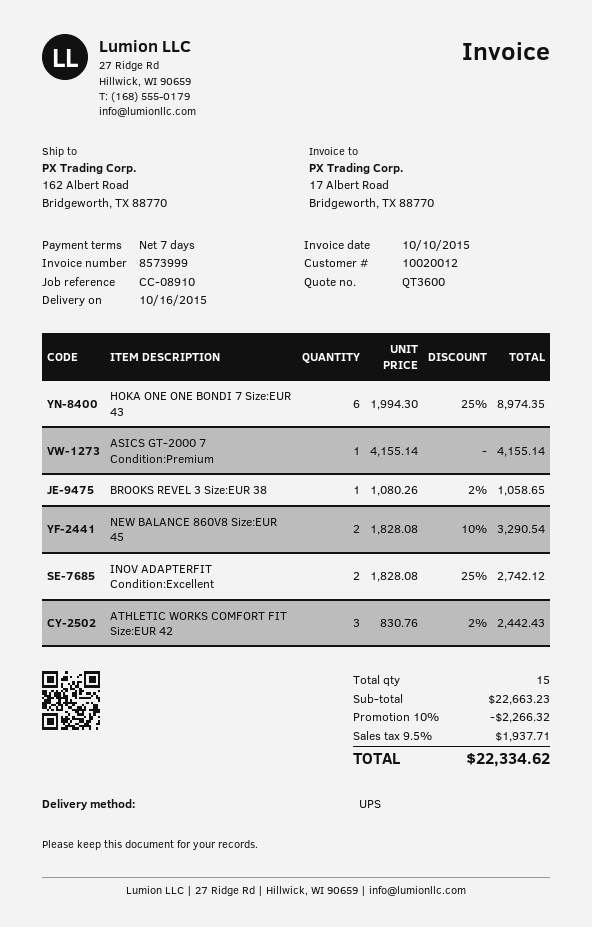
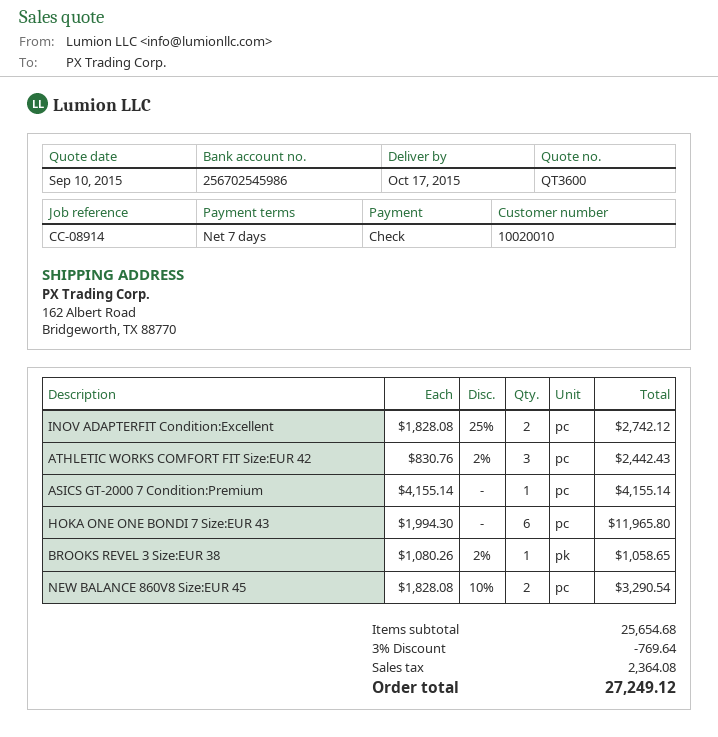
delivery date: 2015-10-16 -> 2015-10-17
customer number: 10020012 -> 10020010
reference: CC-08910 -> CC-08914
HOKA ONE ONE BONDI 7 Size:EUR 43: 6 x 1994.30 - 25% = 8974.35 -> 6 x 1994.30 = 11965.80
subtotal: 22663.23 -> 25654.68
discount: 10% = 2266.32 -> 3% = 769.64
tax: 1937.71 -> 2364.08
total: 22334.62 -> 27249.12

